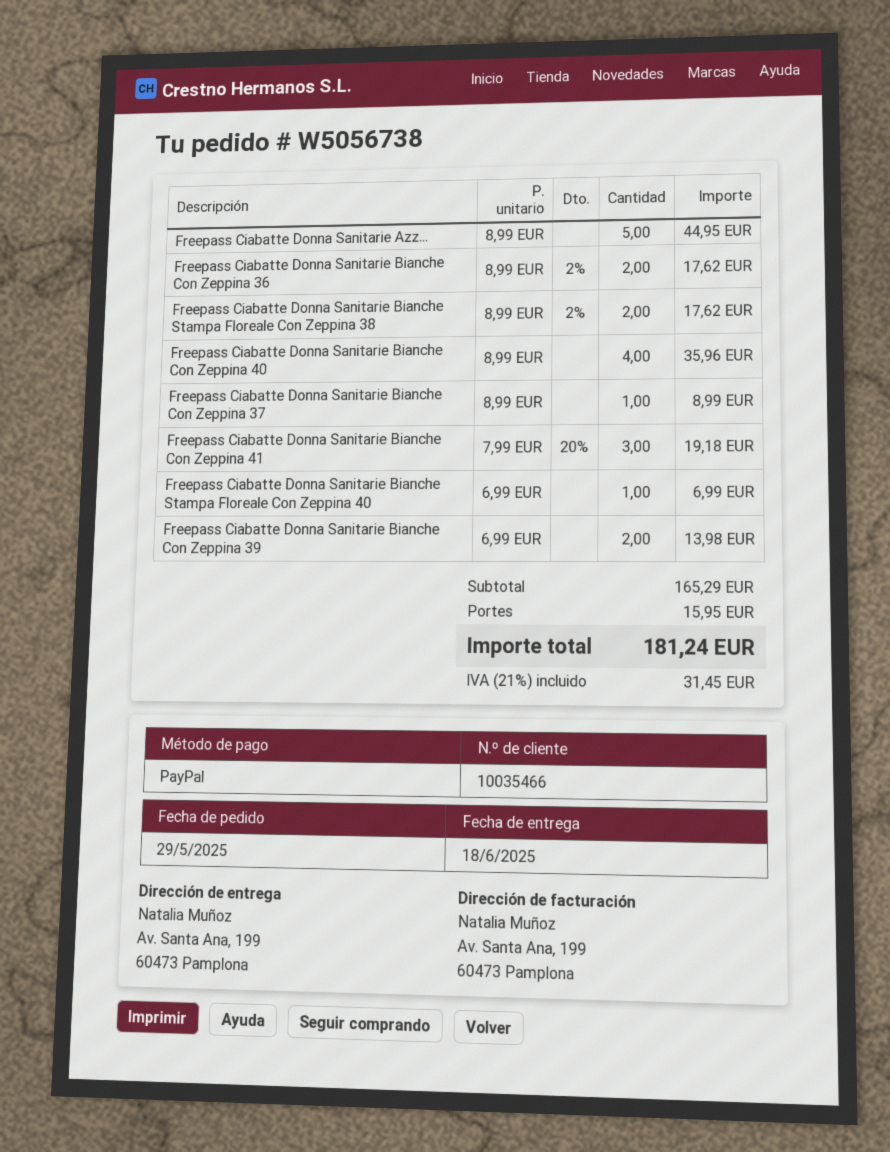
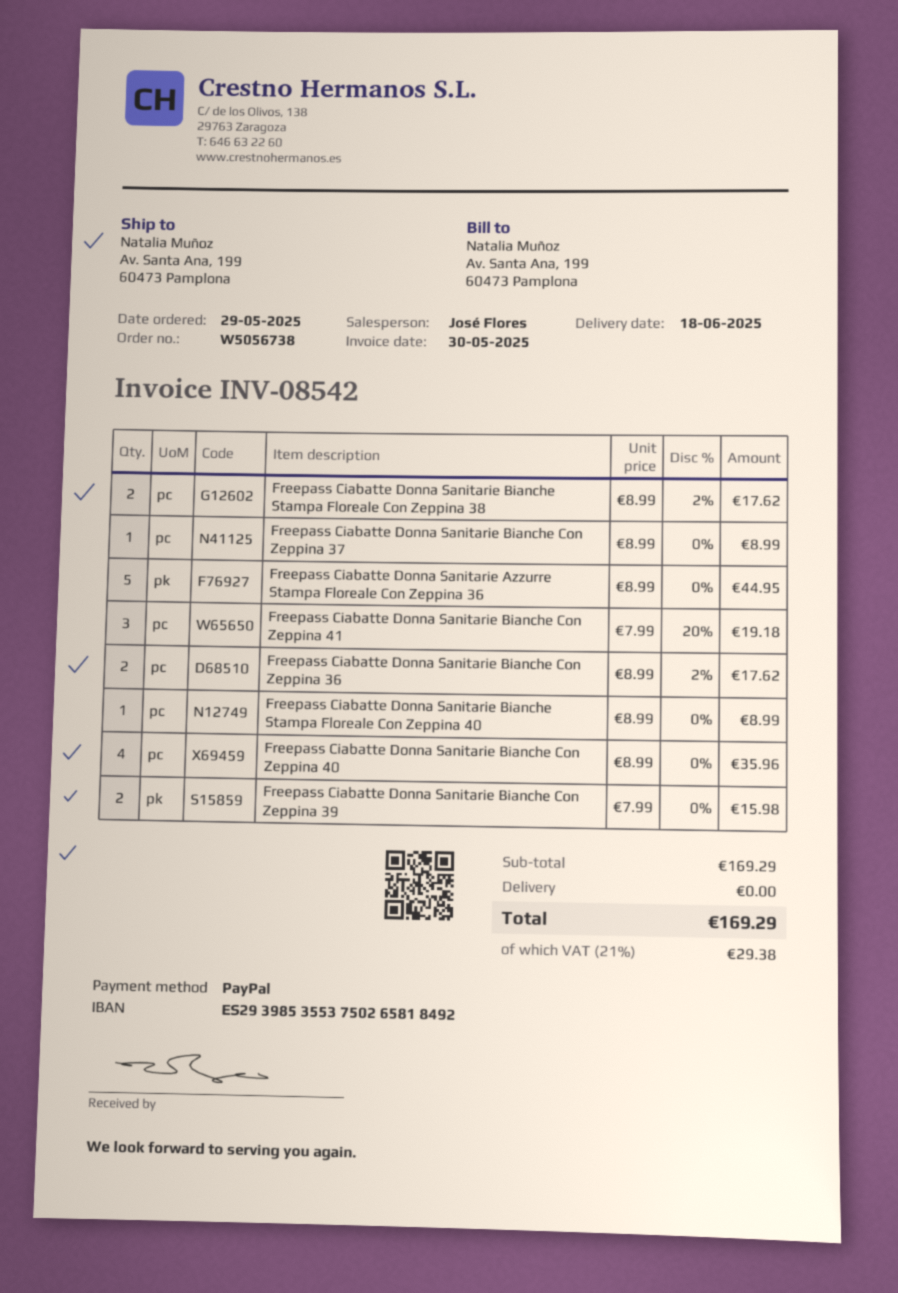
Freepass Ciabatte Donna Sanitarie Bianche Stampa Floreale Con Zeppina 40: 1 x 6.99 = 6.99 -> 1 x 8.99 = 8.99
Freepass Ciabatte Donna Sanitarie Bianche Con Zeppina 39: 2 x 6.99 = 13.98 -> 2 x 7.99 = 15.98
subtotal: 165.29 -> 169.29
shipping: 15.95 -> 0.00
tax: 21% = 31.45 -> 21% = 29.38
total: 181.24 -> 169.29

